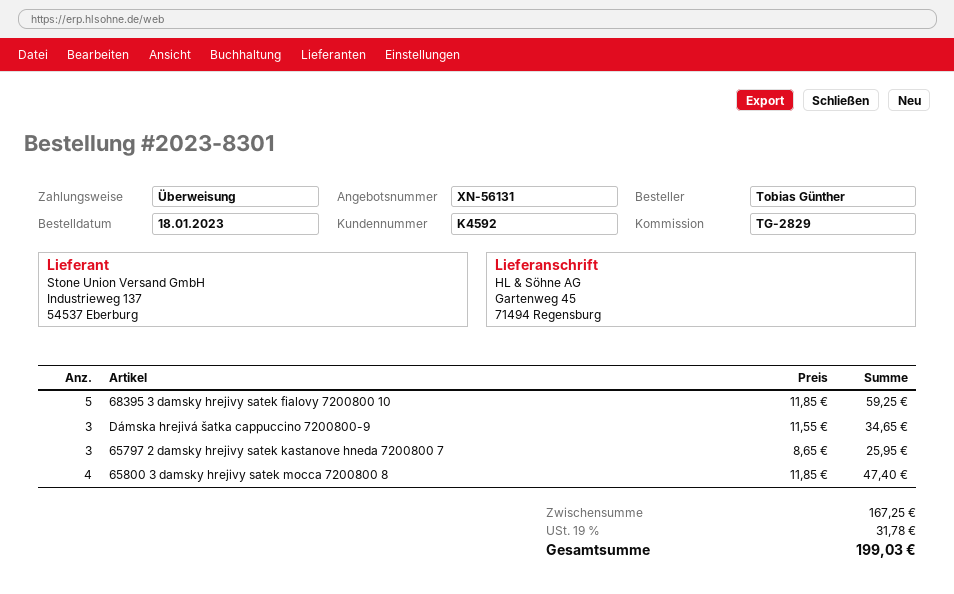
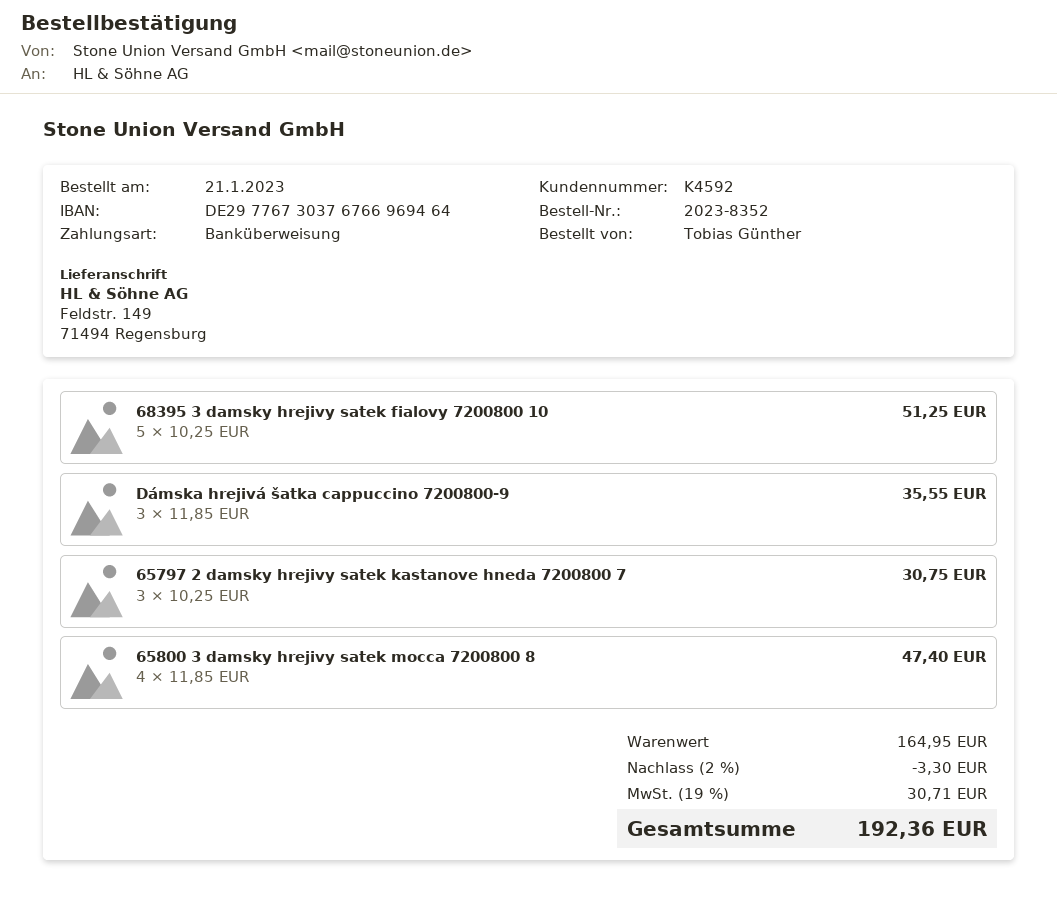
order number: 2023-8301 -> 2023-8352
order date: 2023-01-18 -> 2023-01-21
ship to: Gartenweg 45, 71494 Regensburg -> Feldstr. 149, 71494 Regensburg
68395 3 damsky hrejivy satek fialovy 7200800 10: 5 x 11.85 = 59.25 -> 5 x 10.25 = 51.25
Dámska hrejivá šatka cappuccino 7200800-9: 3 x 11.55 = 34.65 -> 3 x 11.85 = 35.55
65797 2 damsky hrejivy satek kastanove hneda 7200800 7: 3 x 8.65 = 25.95 -> 3 x 10.25 = 30.75
subtotal: 167.25 -> 164.95
discount: none -> 2% = 3.30
tax: 19% = 31.78 -> 19% = 30.71
total: 199.03 -> 192.36

